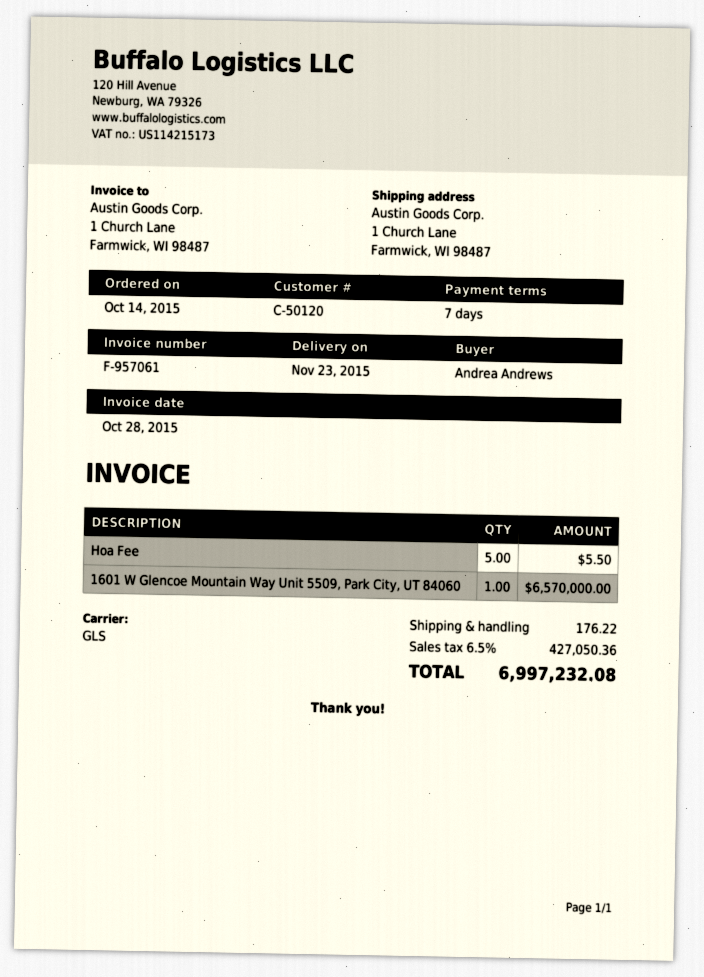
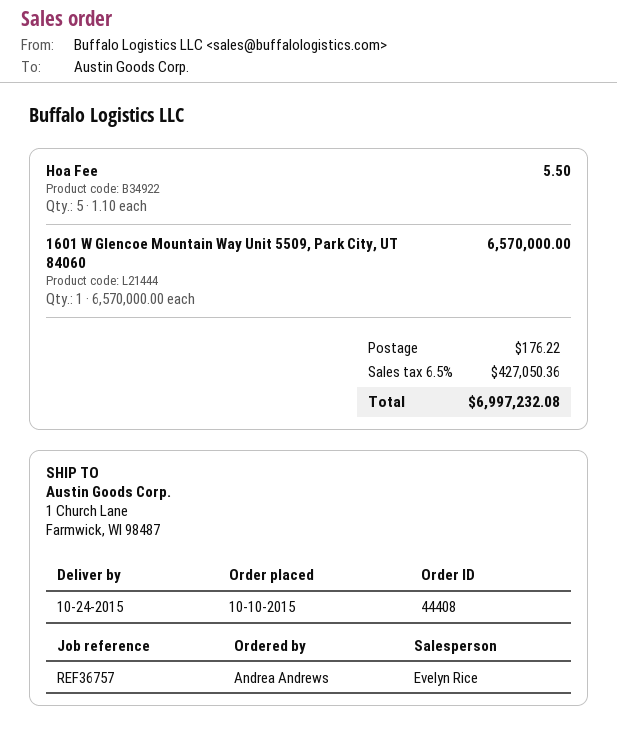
order date: 2015-10-14 -> 2015-10-10
delivery date: 2015-11-23 -> 2015-10-24

